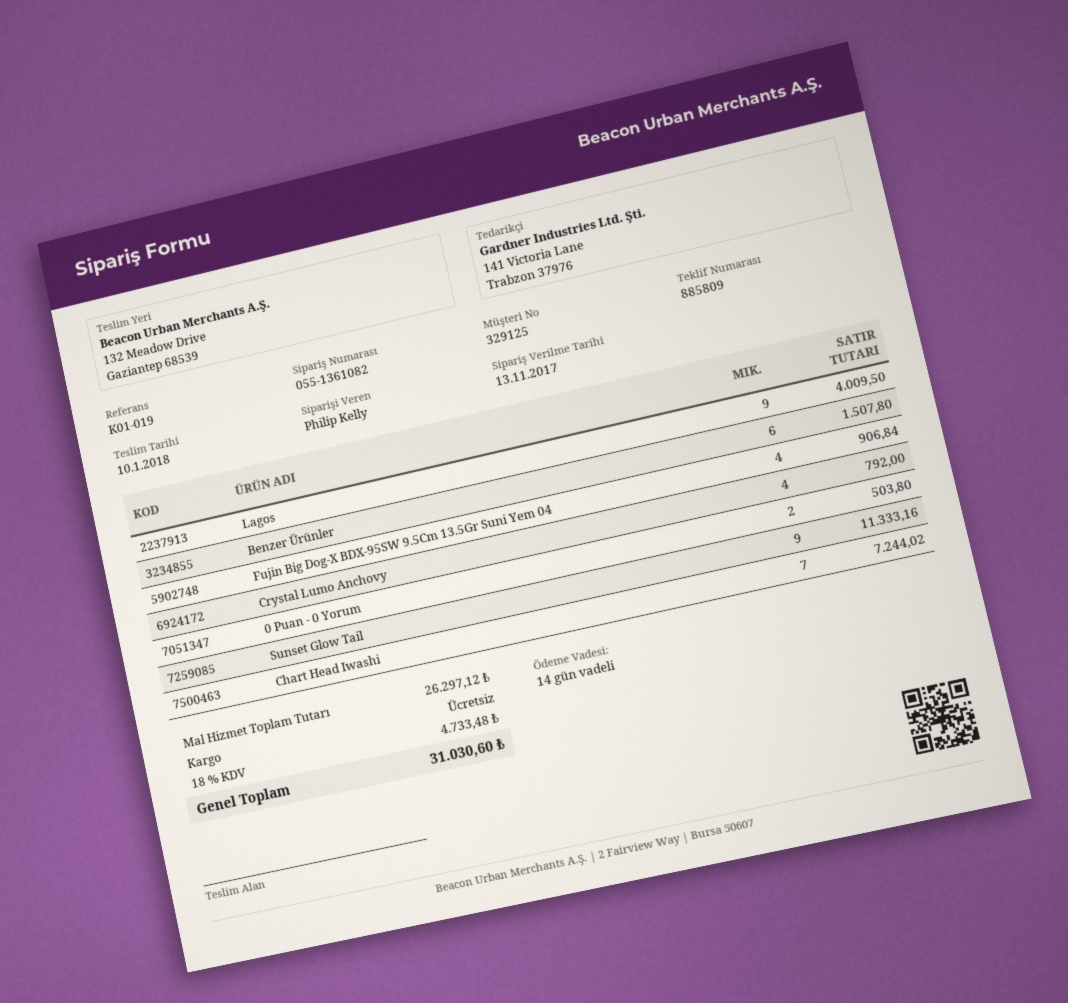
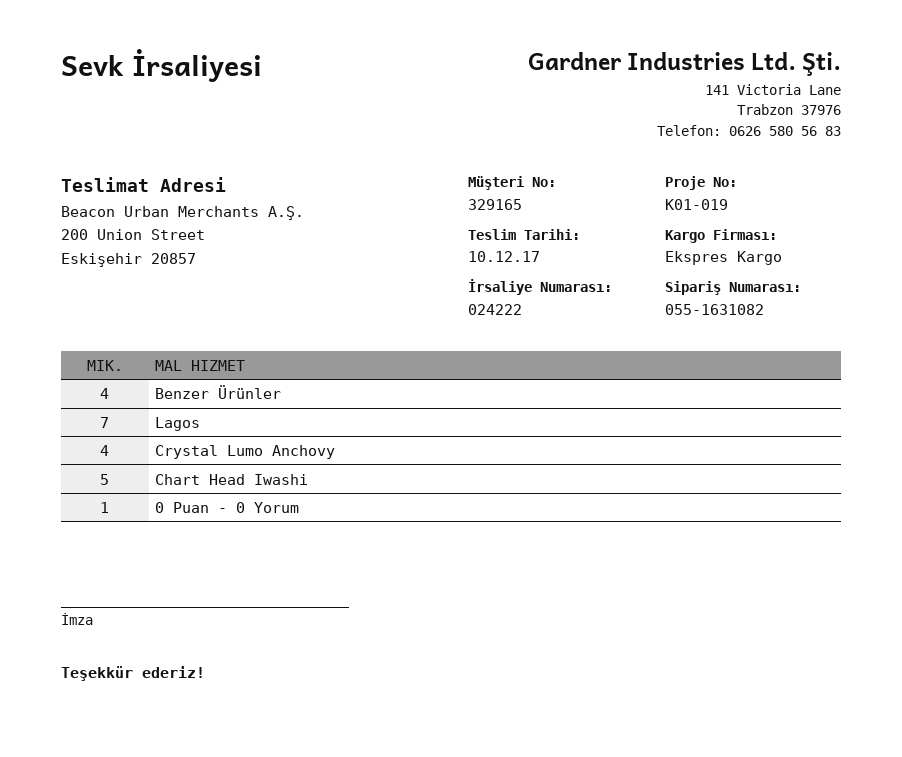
order number: 055-1361082 -> 055-1631082
delivery date: 2018-01-10 -> 2017-12-10
customer number: 329125 -> 329165
ship to: 132 Meadow Drive, Gaziantep 68539 -> 200 Union Street, Eskişehir 20857
Lagos: 9 -> 7
Benzer Ürünler: 6 -> 4
Fujin Big Dog-X BDX-95SW 9.5Cm 13.5Gr Suni Yem 04: 4 -> none
0 Puan - 0 Yorum: 2 -> 1
Sunset Glow Tail: 9 -> none
Chart Head Iwashi: 7 -> 5

